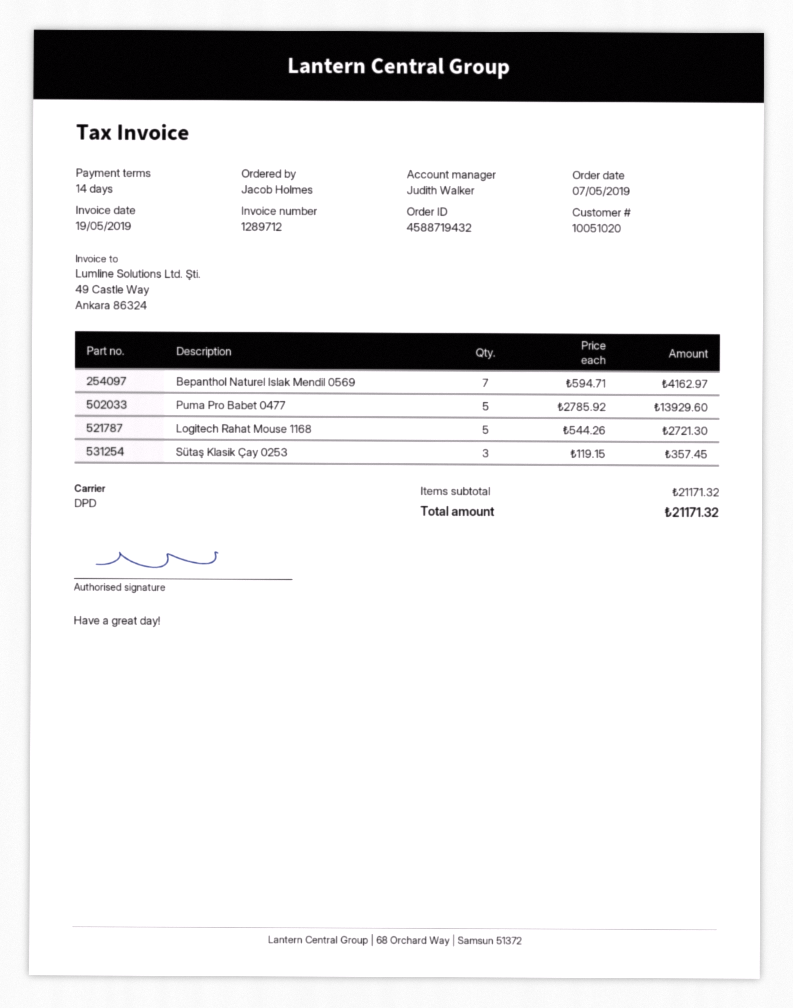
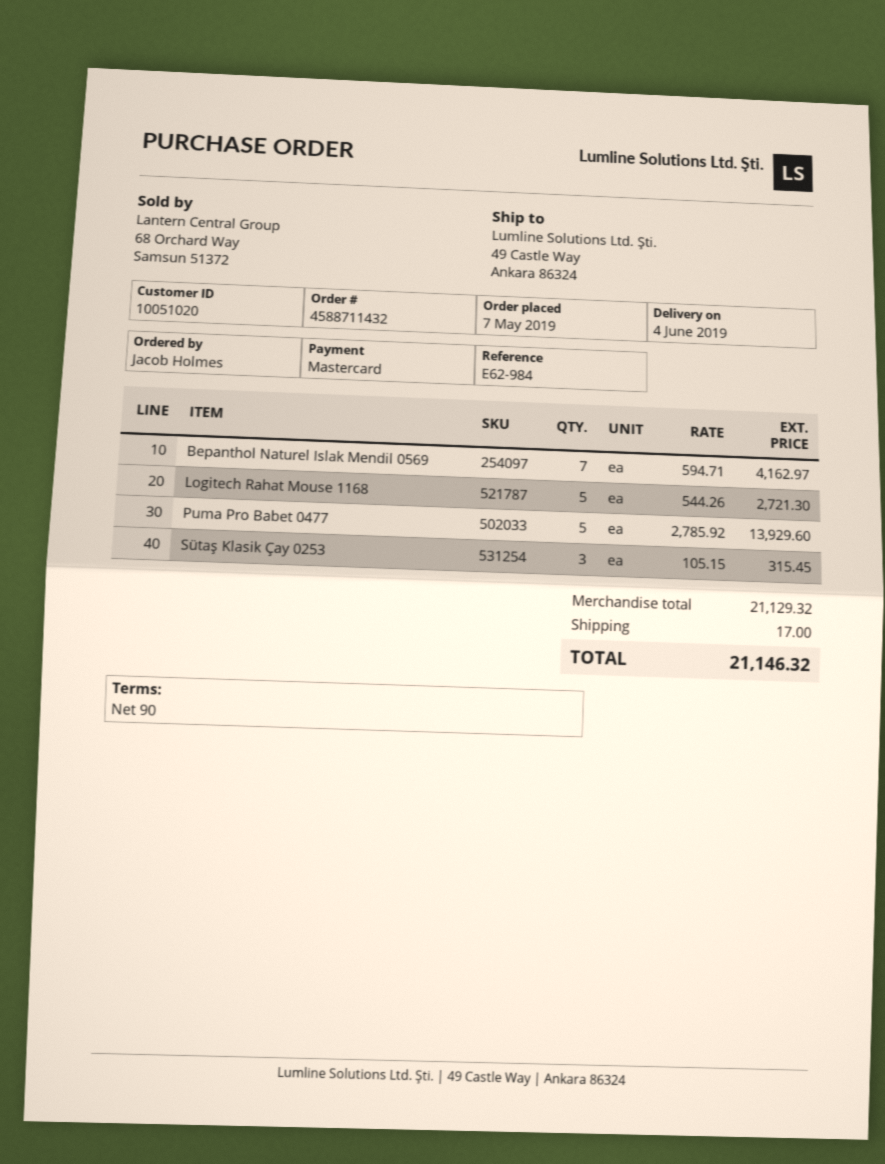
order number: 4588719432 -> 4588711432
payment terms: 14 days -> 90 days
Sütaş Klasik Çay 0253: 3 x 119.15 = 357.45 -> 3 x 105.15 = 315.45
subtotal: 21171.32 -> 21129.32
shipping: none -> 17.00
total: 21171.32 -> 21146.32

